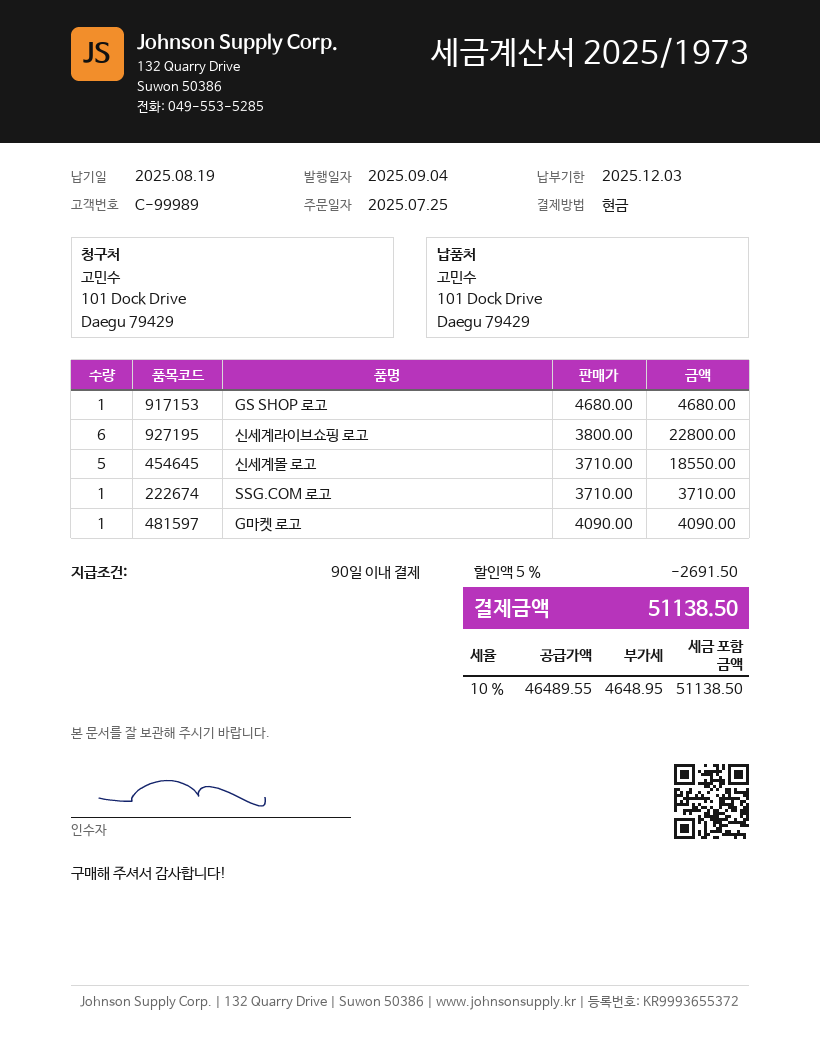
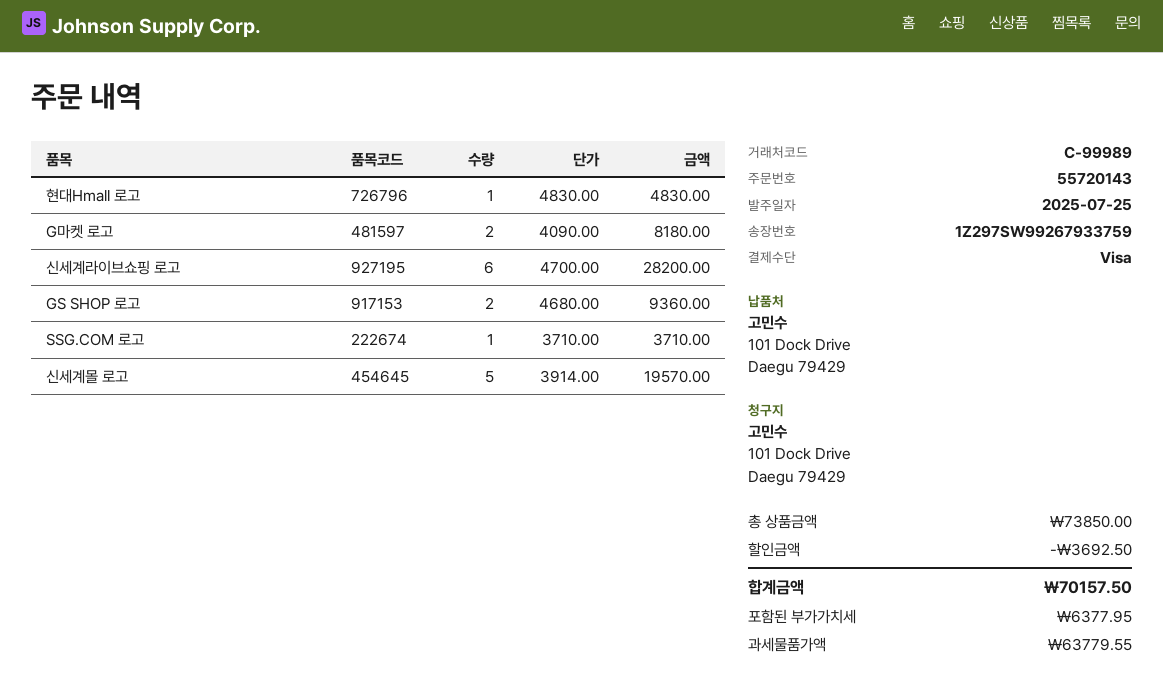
payment method: cash -> Visa
GS SHOP 로고: 1 x 4680.00 = 4680.00 -> 2 x 4680.00 = 9360.00
신세계라이브쇼핑 로고: 6 x 3800.00 = 22800.00 -> 6 x 4700.00 = 28200.00
신세계몰 로고: 5 x 3710.00 = 18550.00 -> 5 x 3914.00 = 19570.00
G마켓 로고: 1 x 4090.00 = 4090.00 -> 2 x 4090.00 = 8180.00
현대Hmall 로고: none -> 1 x 4830.00 = 4830.00
discount: 2691.50 -> 3692.50
net: 46489.55 -> 63779.55
tax: 4648.95 -> 6377.95
total: 51138.50 -> 70157.50

